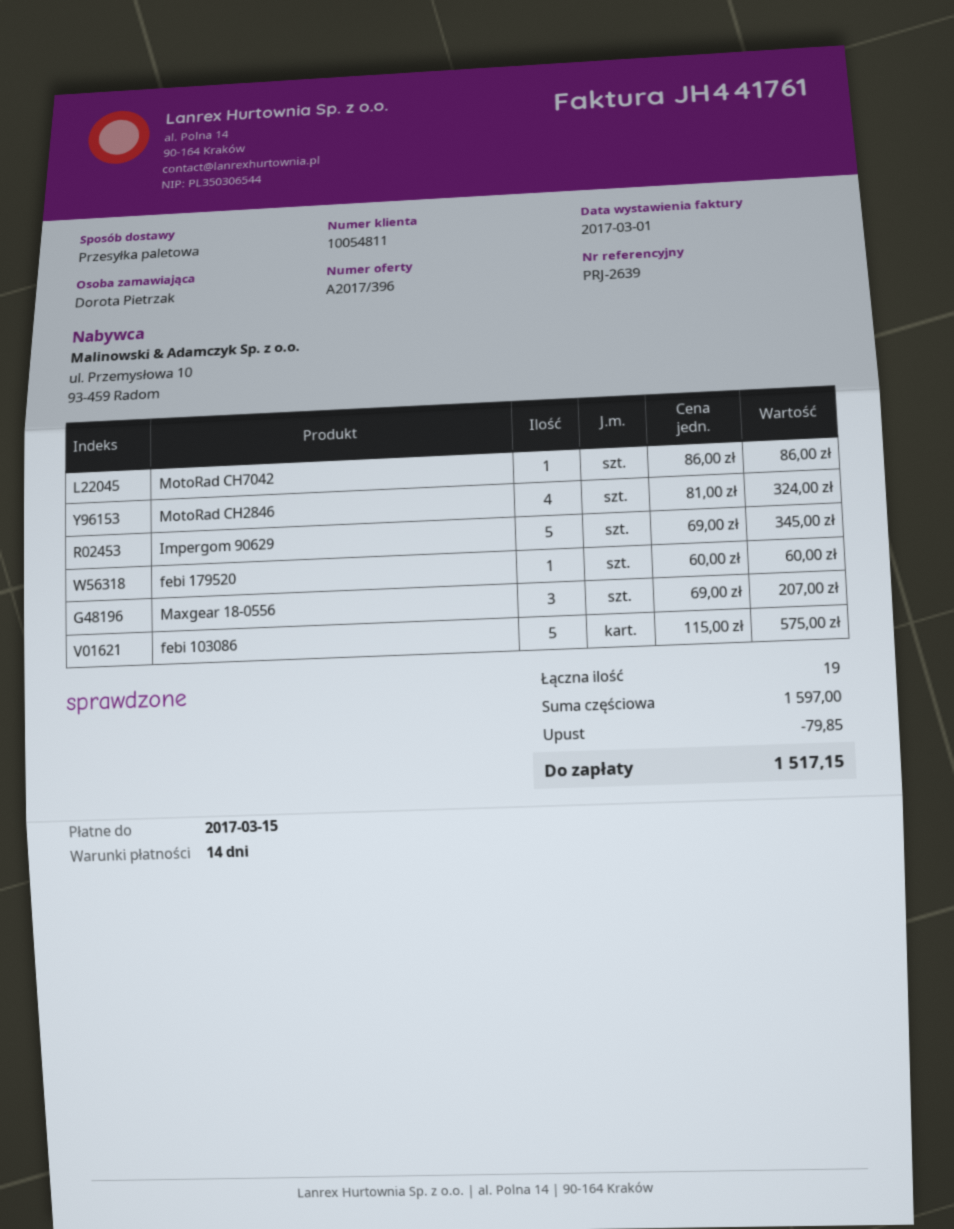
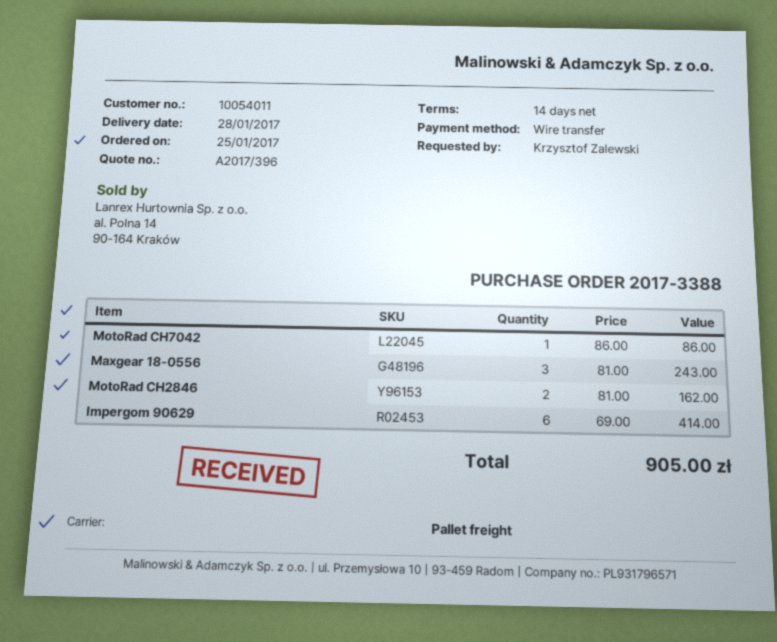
customer number: 10054811 -> 10054011
ordered by: Dorota Pietrzak -> Krzysztof Zalewski
MotoRad CH2846: 4 x 81.00 = 324.00 -> 2 x 81.00 = 162.00
Impergom 90629: 5 x 69.00 = 345.00 -> 6 x 69.00 = 414.00
febi 179520: 1 x 60.00 = 60.00 -> none
Maxgear 18-0556: 3 x 69.00 = 207.00 -> 3 x 81.00 = 243.00
febi 103086: 5 x 115.00 = 575.00 -> none
discount: 79.85 -> none
total: 1517.15 -> 905.00

